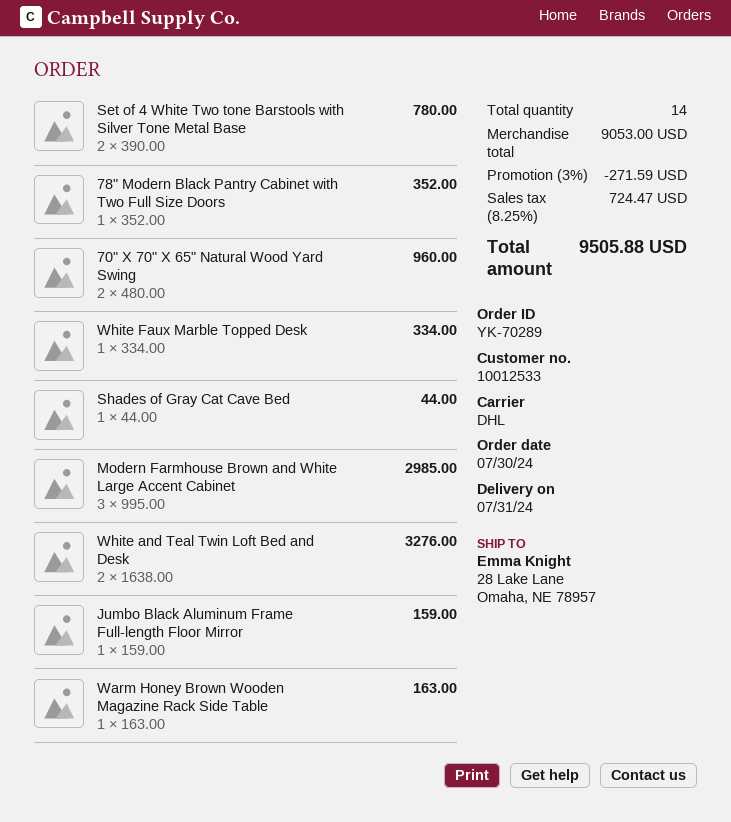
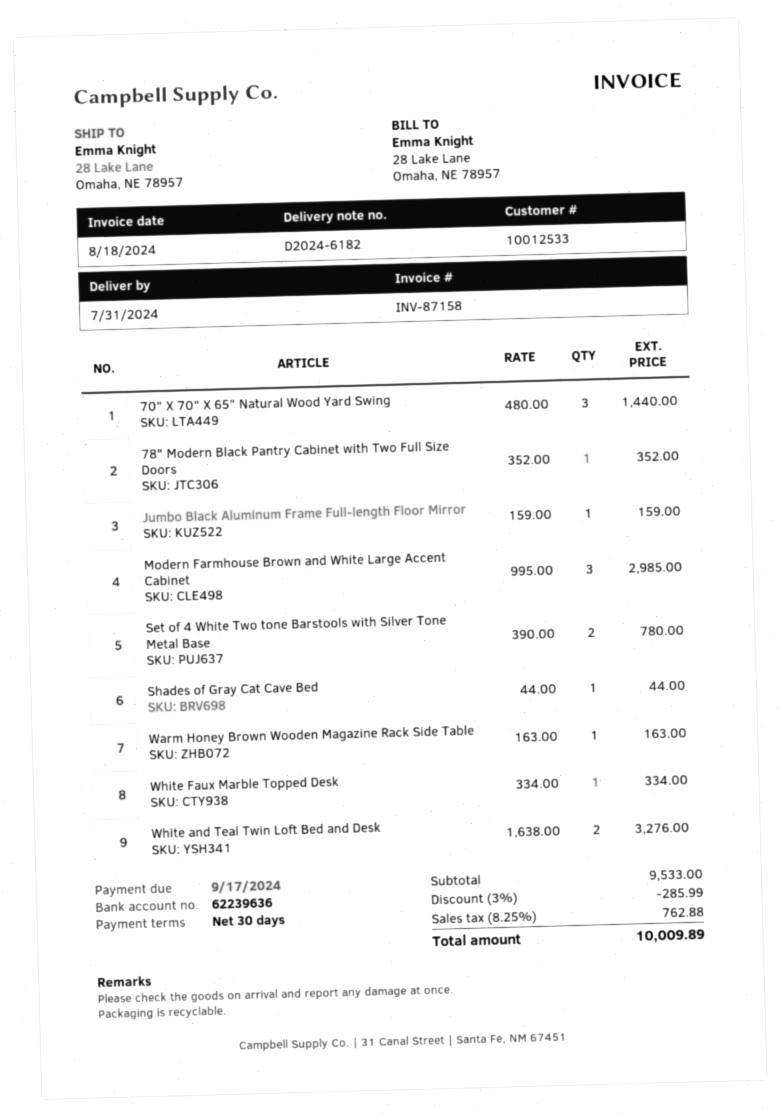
70" X 70" X 65" Natural Wood Yard Swing: 2 x 480.00 = 960.00 -> 3 x 480.00 = 1440.00
subtotal: 9053.00 -> 9533.00
discount: 3% = 271.59 -> 3% = 285.99
tax: 8.25% = 724.47 -> 8.25% = 762.88
total: 9505.88 -> 10009.89

